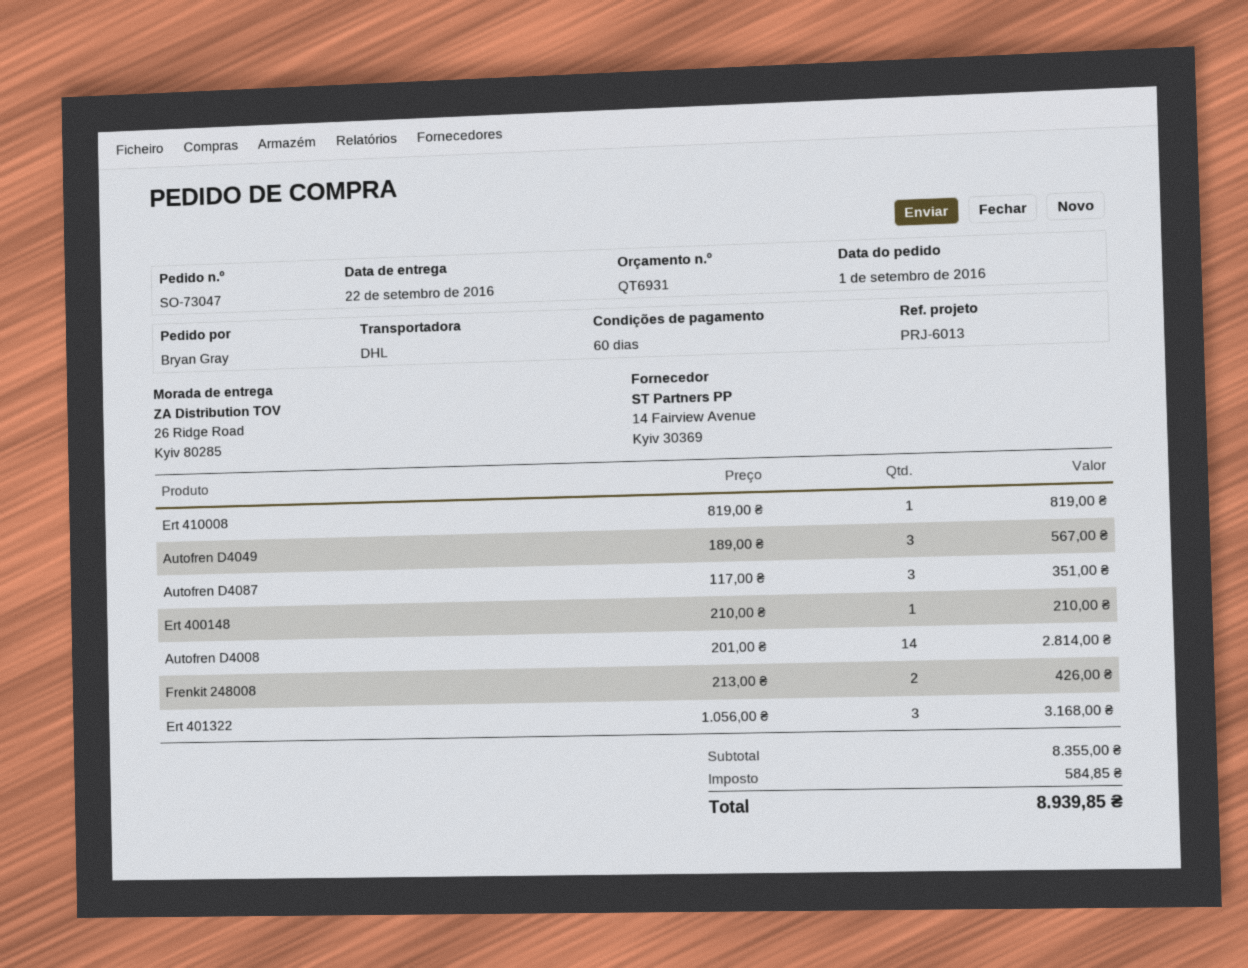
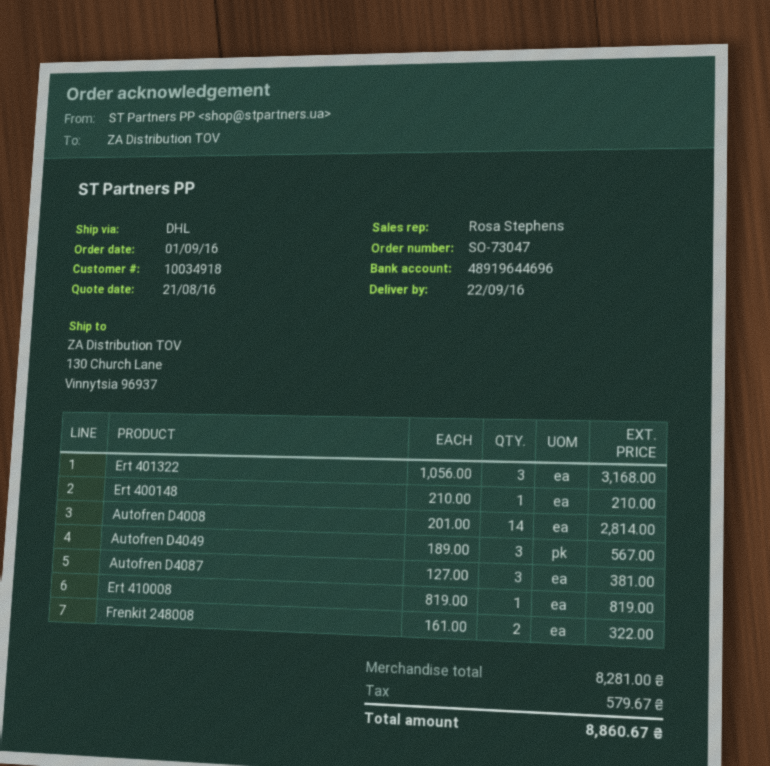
ship to: 26 Ridge Road, Kyiv 80285 -> 130 Church Lane, Vinnytsia 96937
Autofren D4087: 3 x 117.00 = 351.00 -> 3 x 127.00 = 381.00
Frenkit 248008: 2 x 213.00 = 426.00 -> 2 x 161.00 = 322.00
subtotal: 8355.00 -> 8281.00
tax: 584.85 -> 579.67
total: 8939.85 -> 8860.67

